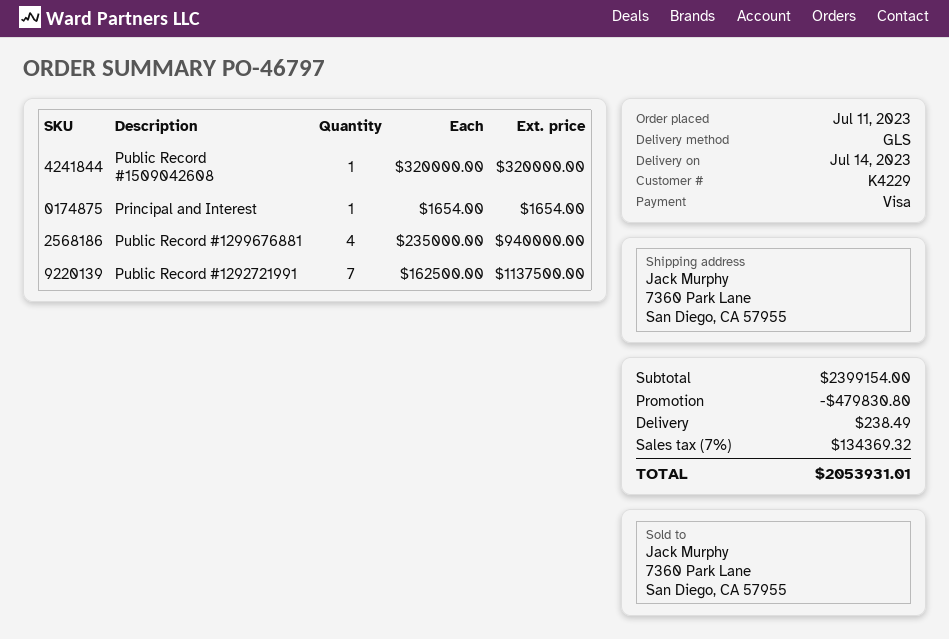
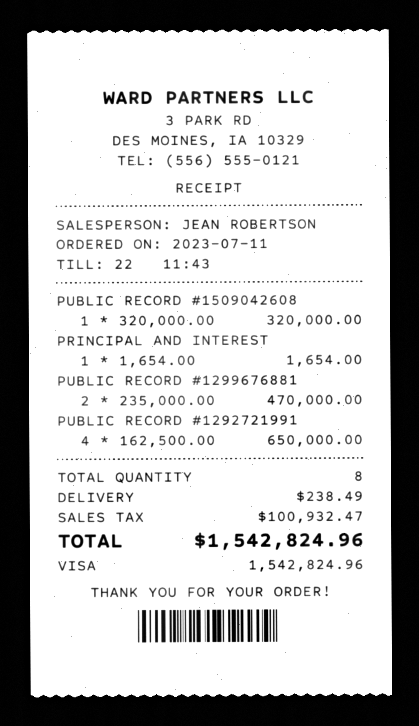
Public Record #1299676881: 4 x 235000.00 = 940000.00 -> 2 x 235000.00 = 470000.00
Public Record #1292721991: 7 x 162500.00 = 1137500.00 -> 4 x 162500.00 = 650000.00
discount: 479830.80 -> none
tax: 134369.32 -> 100932.47
total: 2053931.01 -> 1542824.96

